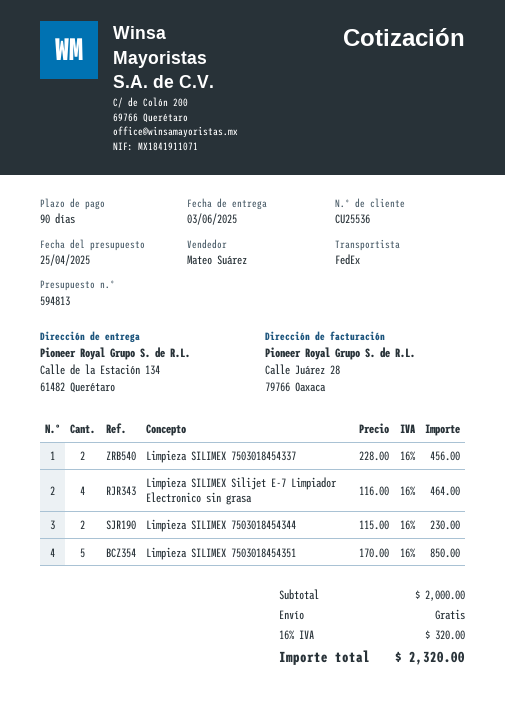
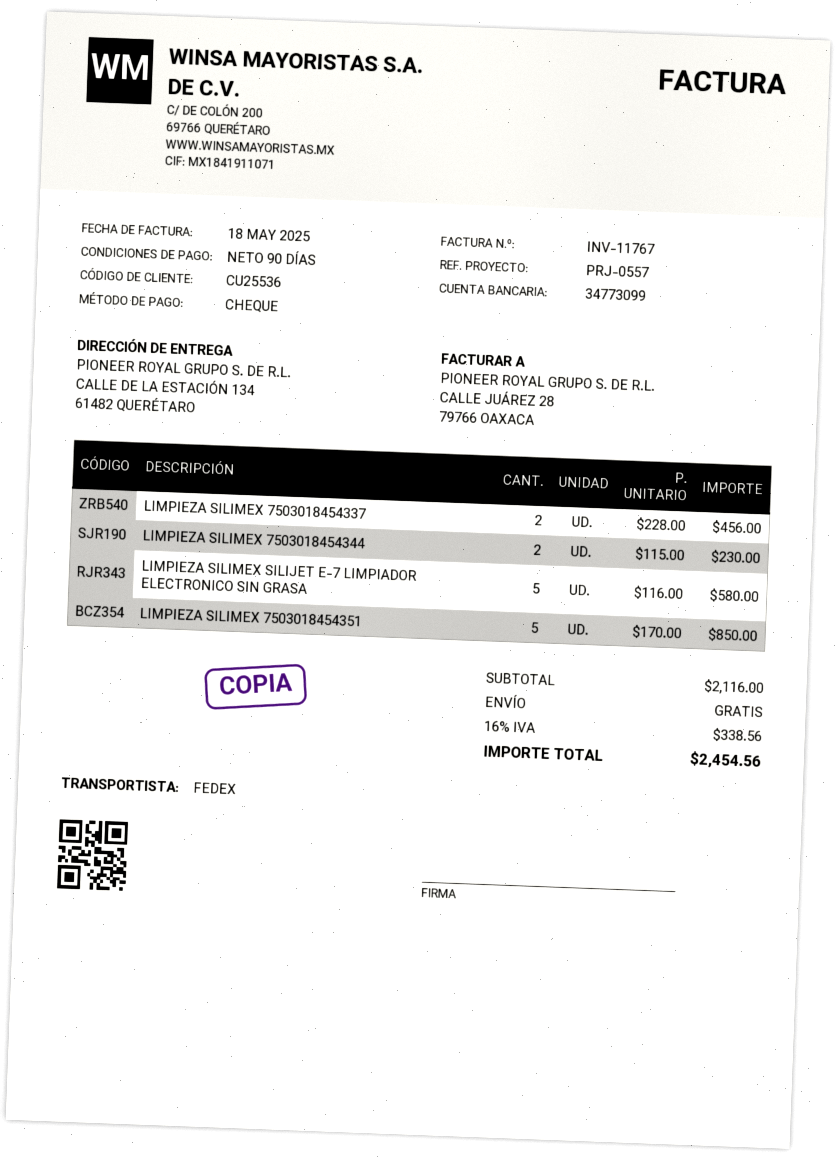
Limpieza SILIMEX Silijet E-7 Limpiador Electronico sin grasa: 4 x 116.00 = 464.00 -> 5 x 116.00 = 580.00
subtotal: 2000.00 -> 2116.00
tax: 16% = 320.00 -> 16% = 338.56
total: 2320.00 -> 2454.56

